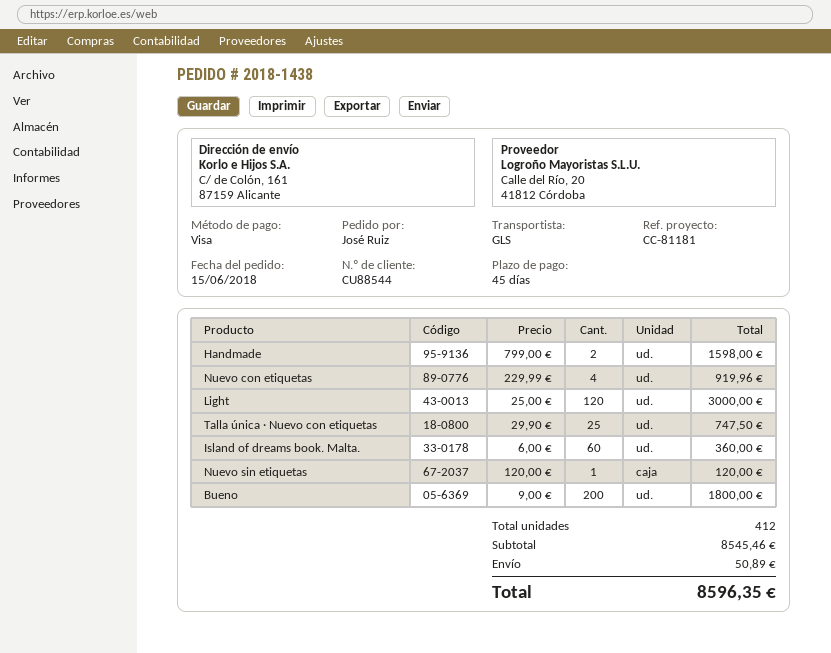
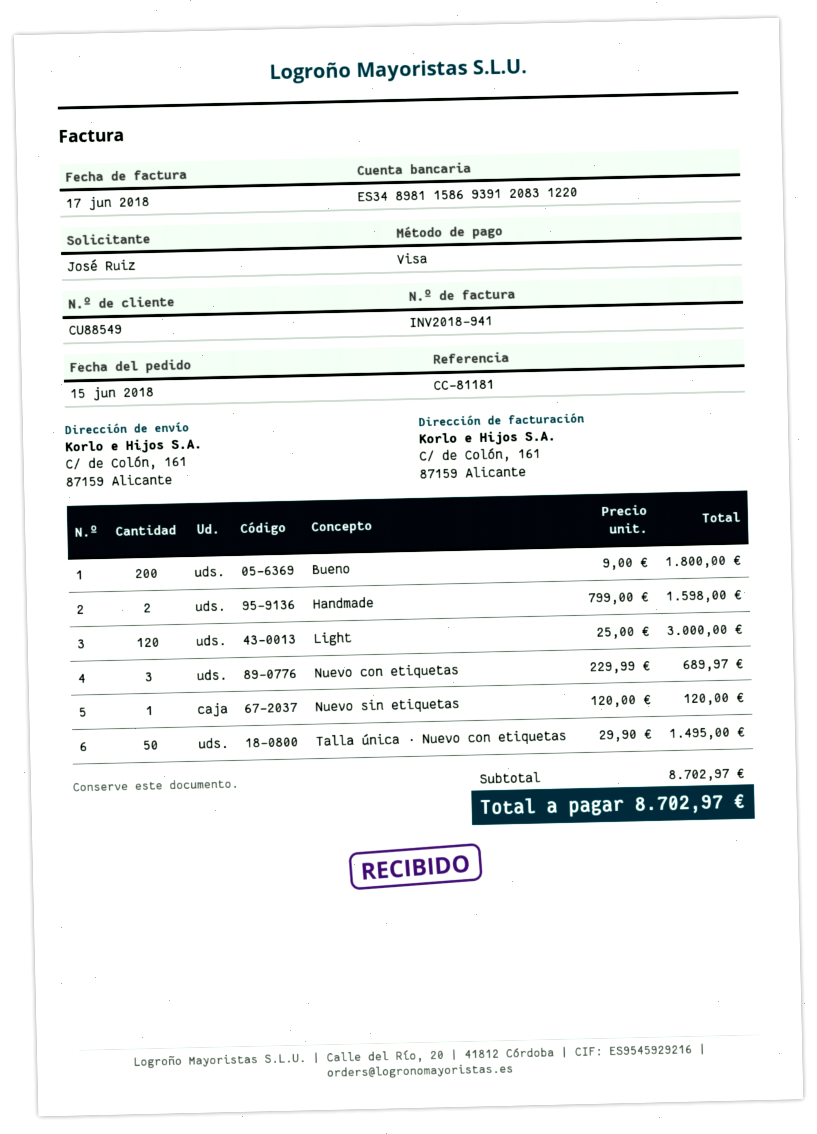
customer number: CU88544 -> CU88549
Nuevo con etiquetas: 4 x 229.99 = 919.96 -> 3 x 229.99 = 689.97
Talla única · Nuevo con etiquetas: 25 x 29.90 = 747.50 -> 50 x 29.90 = 1495.00
Island of dreams book. Malta.: 60 x 6.00 = 360.00 -> none
subtotal: 8545.46 -> 8702.97
shipping: 50.89 -> none
total: 8596.35 -> 8702.97

